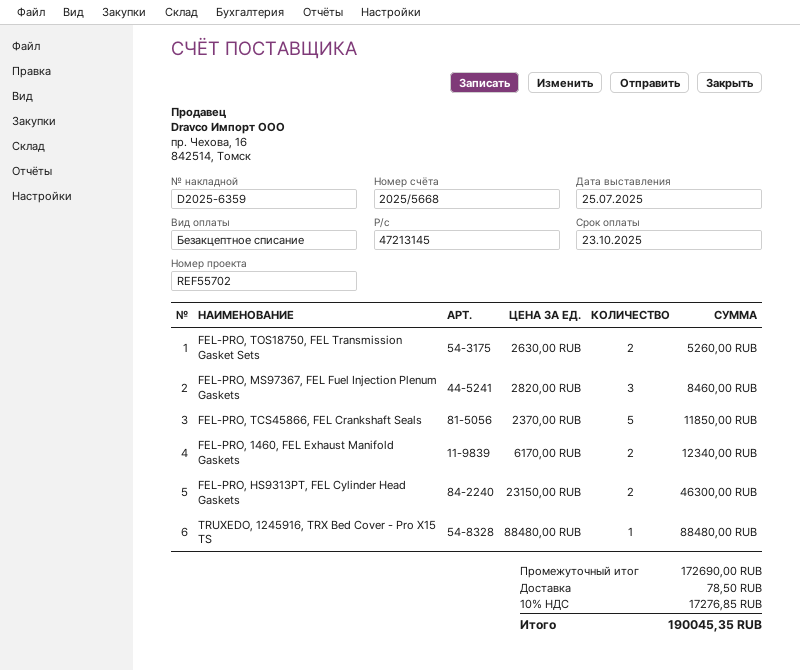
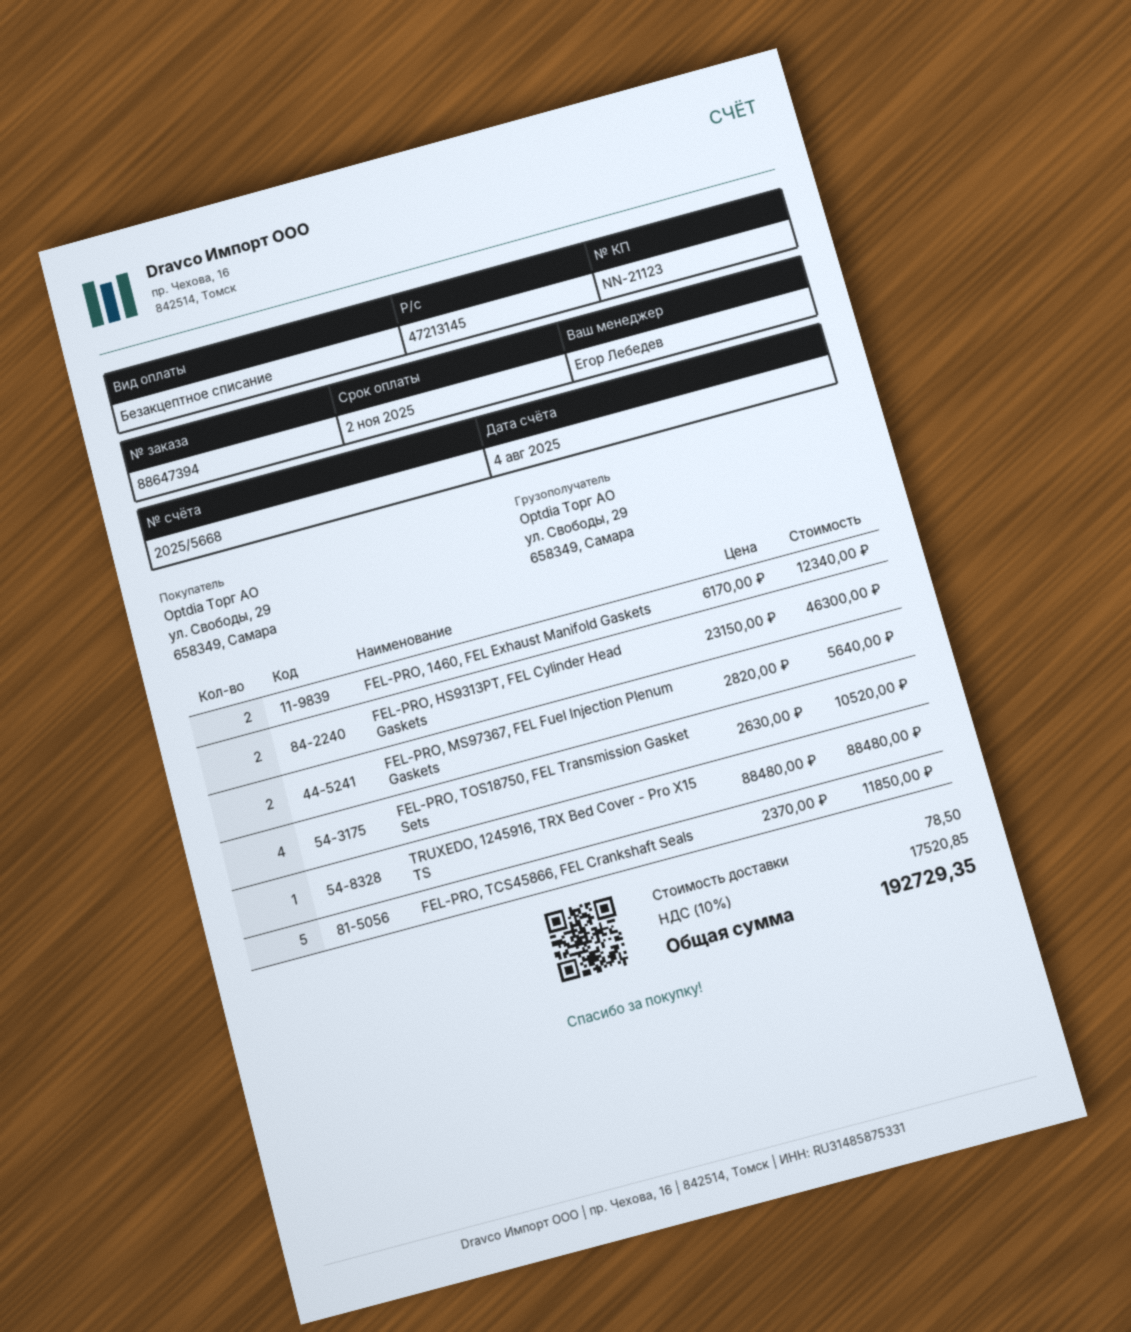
invoice date: 2025-07-25 -> 2025-08-04
due date: 2025-10-23 -> 2025-11-02
FEL-PRO, TOS18750, FEL Transmission Gasket Sets: 2 x 2630.00 = 5260.00 -> 4 x 2630.00 = 10520.00
FEL-PRO, MS97367, FEL Fuel Injection Plenum Gaskets: 3 x 2820.00 = 8460.00 -> 2 x 2820.00 = 5640.00
tax: 10% = 17276.85 -> 10% = 17520.85
total: 190045.35 -> 192729.35

